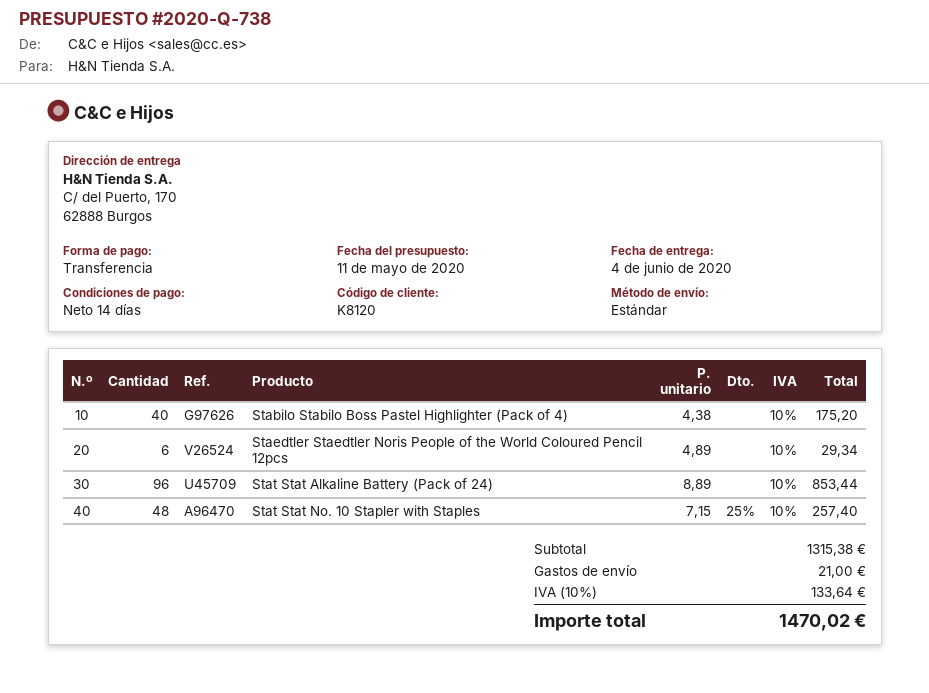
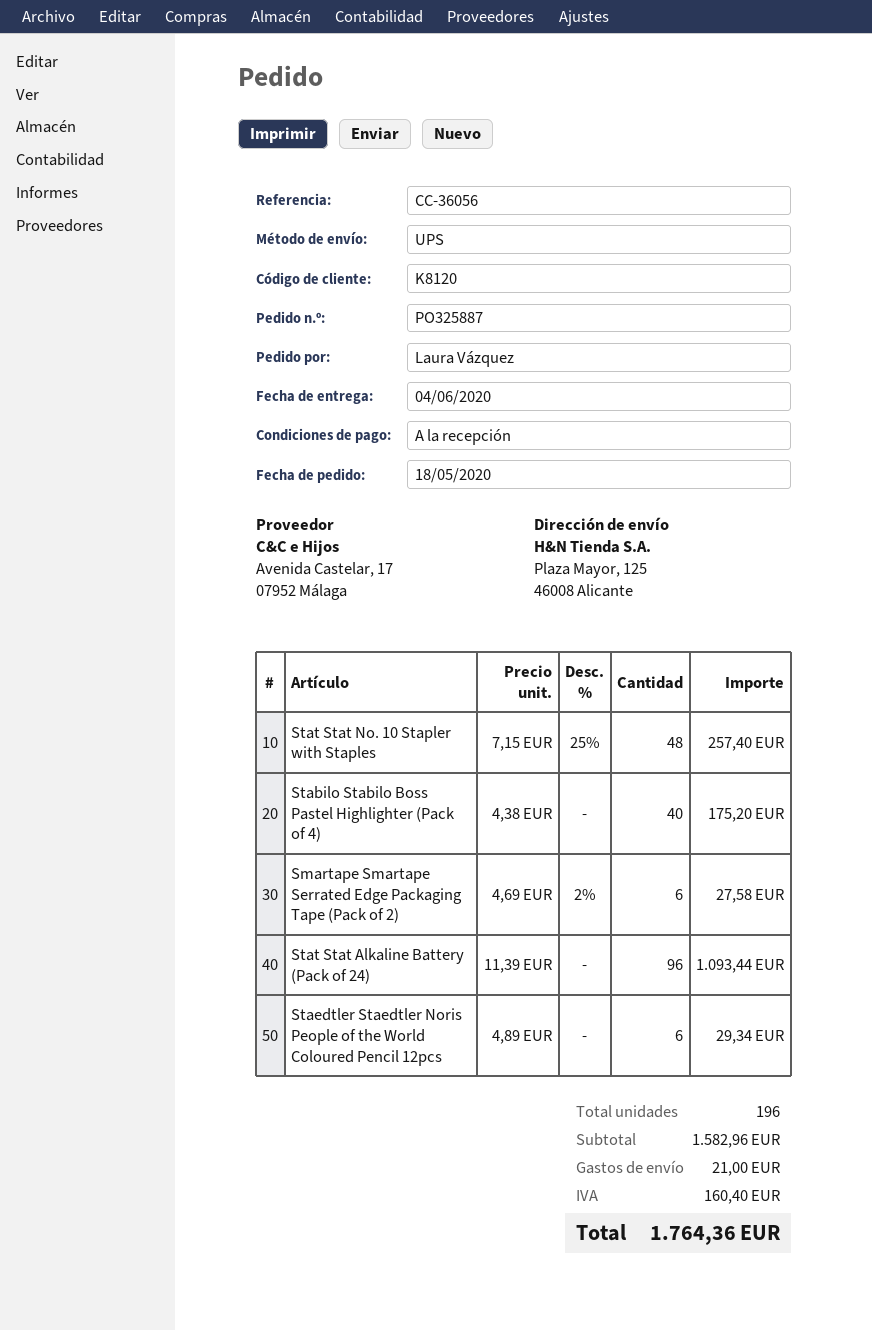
payment terms: 14 days -> on receipt
shipping method: standard -> UPS
ship to: C/ del Puerto, 170, 62888 Burgos -> Plaza Mayor, 125, 46008 Alicante
Stat Stat Alkaline Battery (Pack of 24): 96 x 8.89 = 853.44 -> 96 x 11.39 = 1093.44
Smartape Smartape Serrated Edge Packaging Tape (Pack of 2): none -> 6 x 4.69 - 2% = 27.58
subtotal: 1315.38 -> 1582.96
tax: 133.64 -> 160.40
total: 1470.02 -> 1764.36

